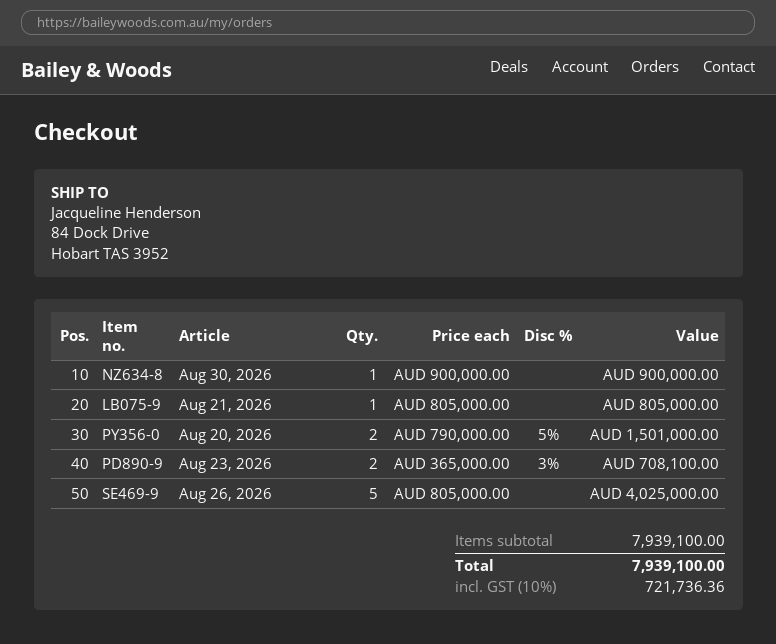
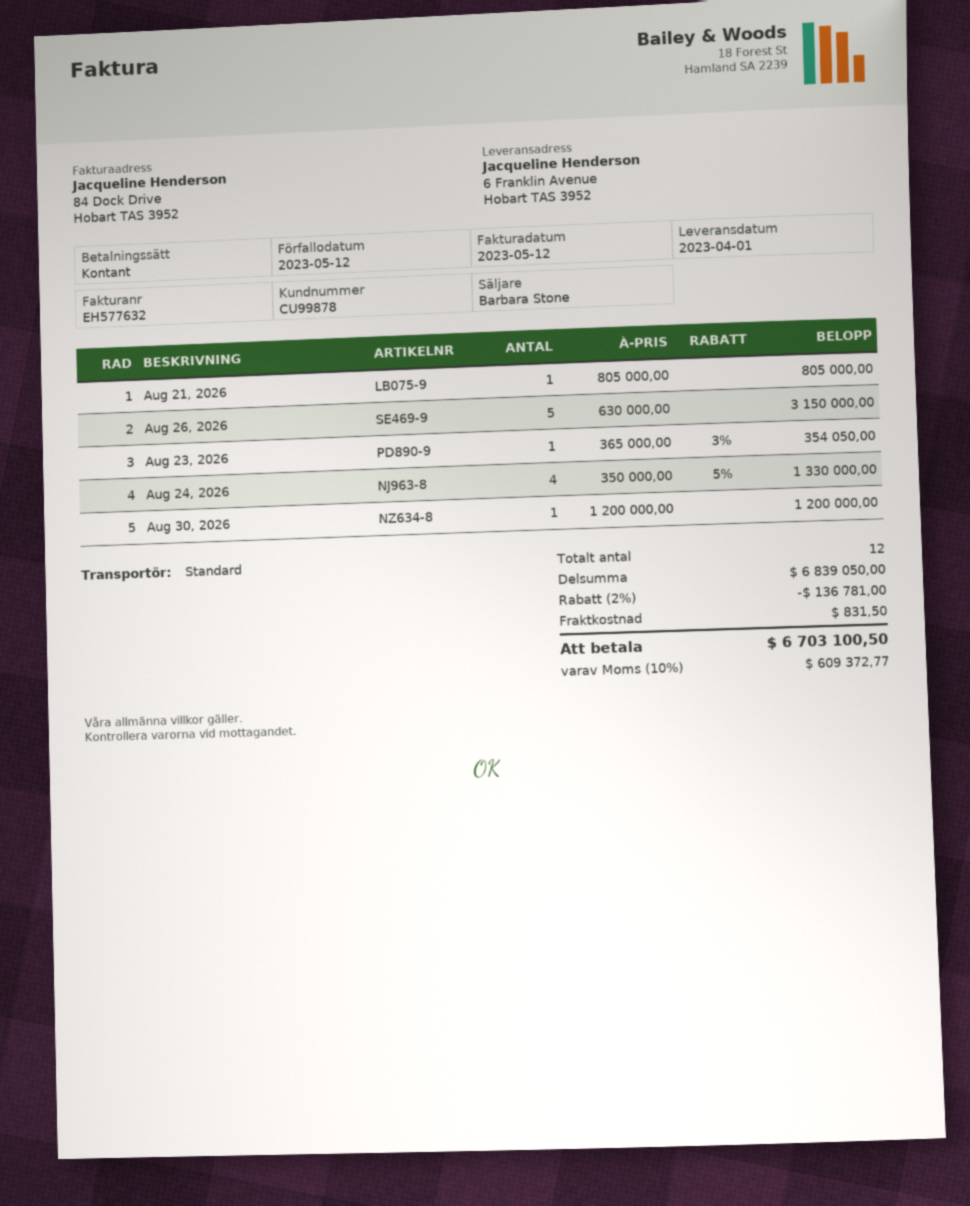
ship to: 84 Dock Drive, Hobart TAS 3952 -> 6 Franklin Avenue, Hobart TAS 3952
Aug 30, 2026: 1 x 900000.00 = 900000.00 -> 1 x 1200000.00 = 1200000.00
Aug 20, 2026: 2 x 790000.00 - 5% = 1501000.00 -> none
Aug 23, 2026: 2 x 365000.00 - 3% = 708100.00 -> 1 x 365000.00 - 3% = 354050.00
Aug 26, 2026: 5 x 805000.00 = 4025000.00 -> 5 x 630000.00 = 3150000.00
Aug 24, 2026: none -> 4 x 350000.00 - 5% = 1330000.00
subtotal: 7939100.00 -> 6839050.00
discount: none -> 2% = 136781.00
shipping: none -> 831.50
tax: 10% = 721736.36 -> 10% = 609372.77
total: 7939100.00 -> 6703100.50

